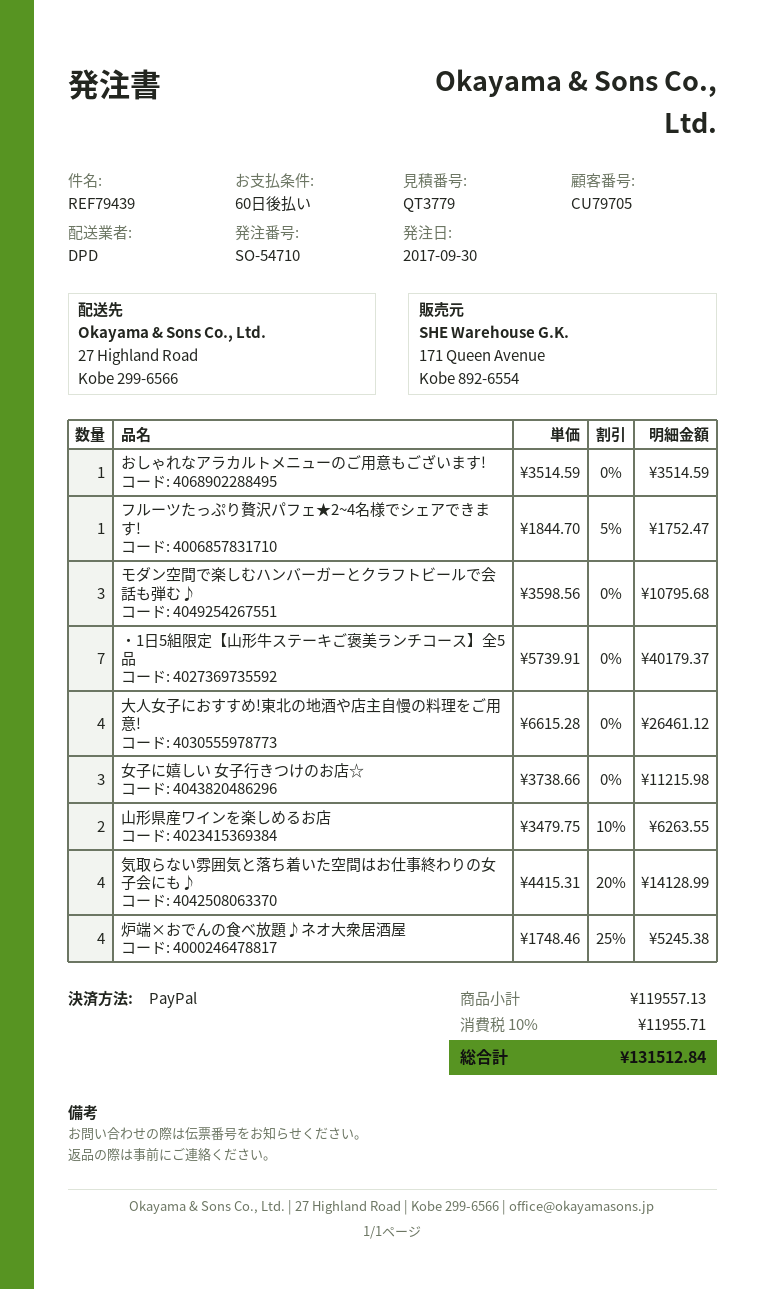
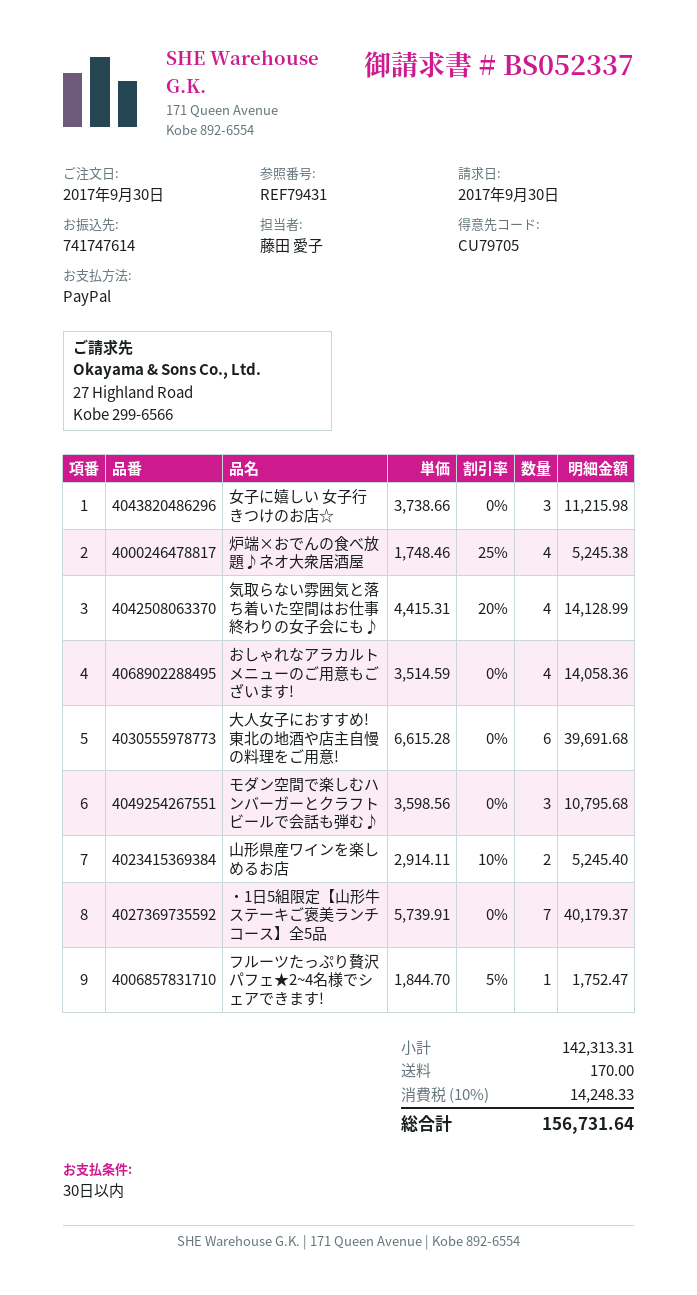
payment terms: 60 days -> 30 days
reference: REF79439 -> REF79431
おしゃれなアラカルトメニューのご用意もございます!: 1 x 3514.59 = 3514.59 -> 4 x 3514.59 = 14058.36
大人女子におすすめ!東北の地酒や店主自慢の料理をご用意!: 4 x 6615.28 = 26461.12 -> 6 x 6615.28 = 39691.68
山形県産ワインを楽しめるお店: 2 x 3479.75 - 10% = 6263.55 -> 2 x 2914.11 - 10% = 5245.40
subtotal: 119557.13 -> 142313.31
shipping: none -> 170.00
tax: 10% = 11955.71 -> 10% = 14248.33
total: 131512.84 -> 156731.64

